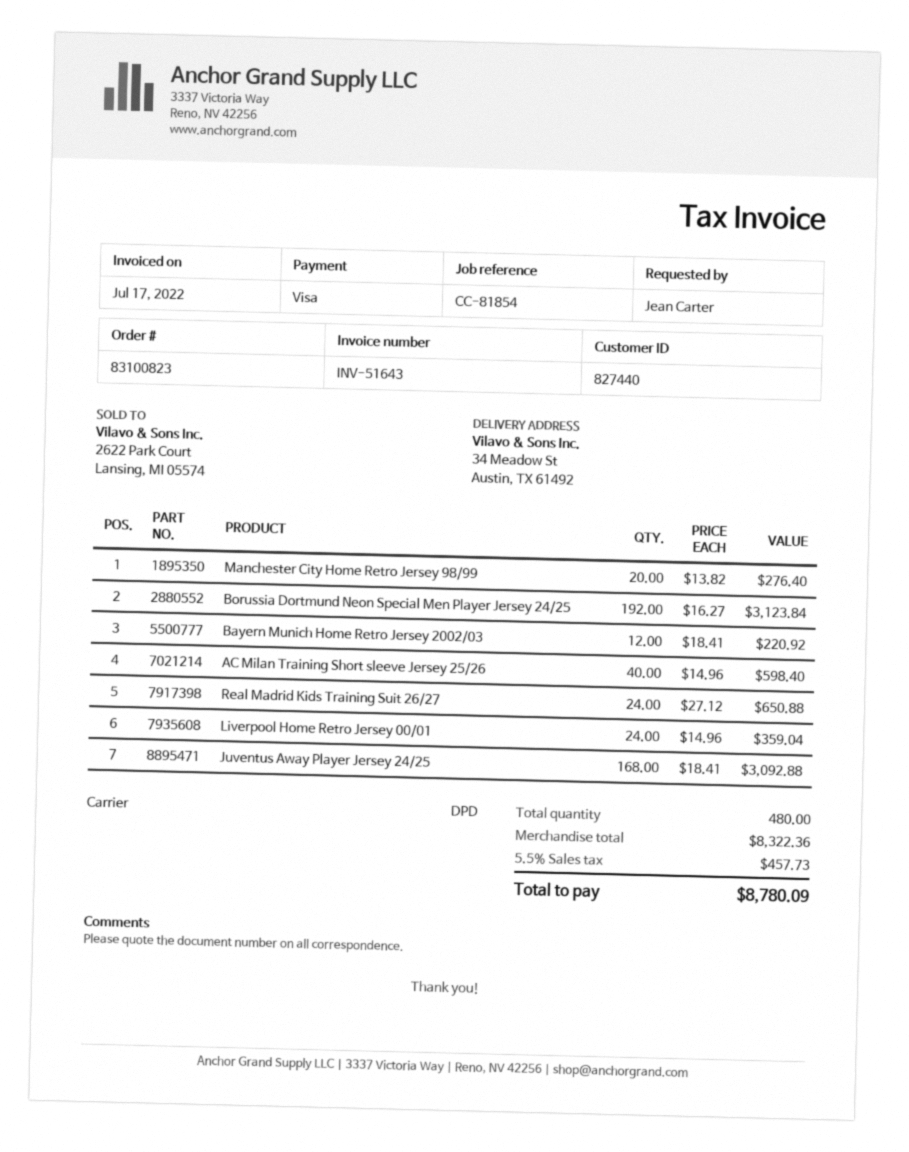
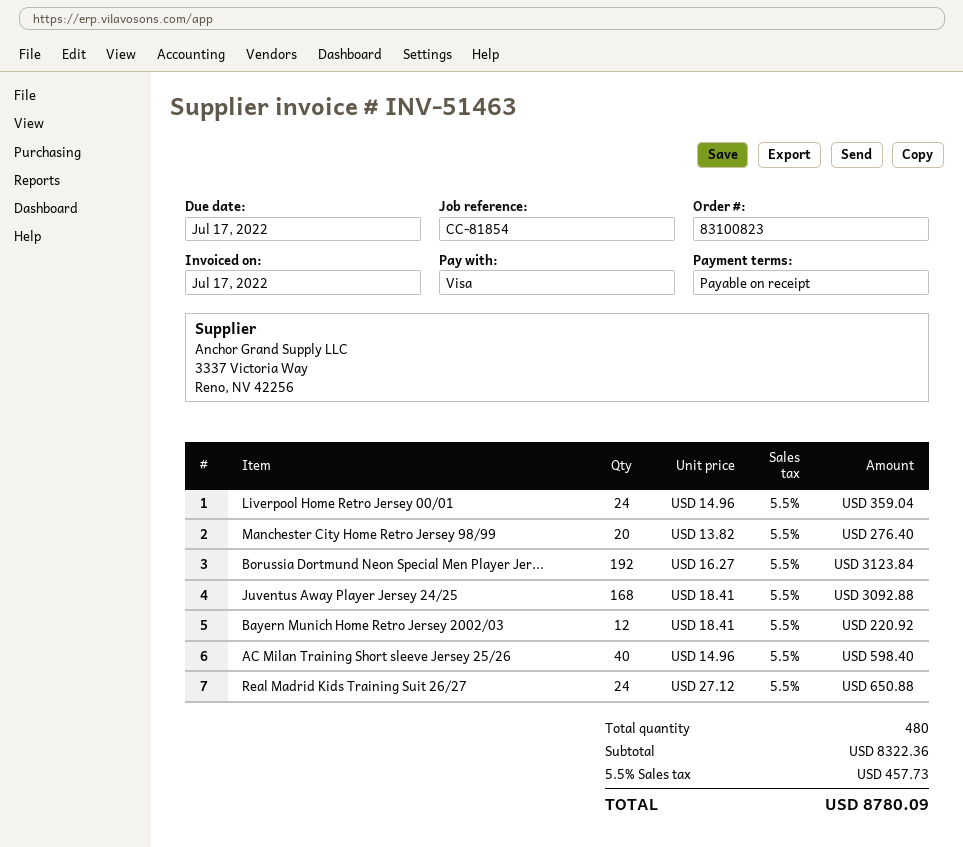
invoice number: INV-51643 -> INV-51463

